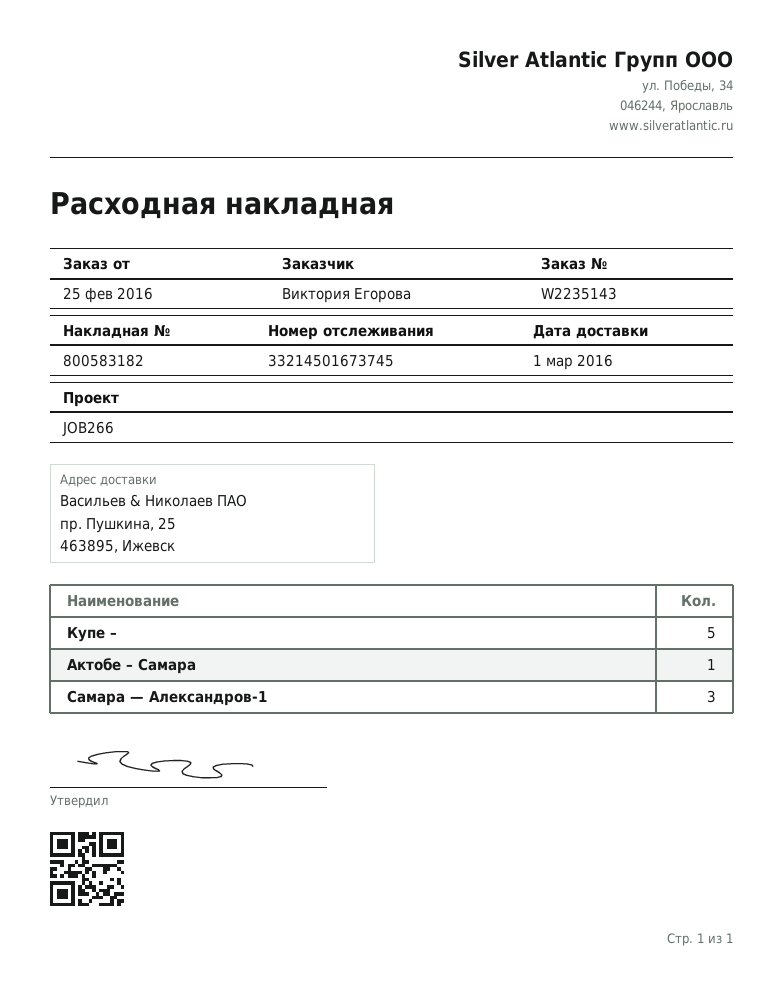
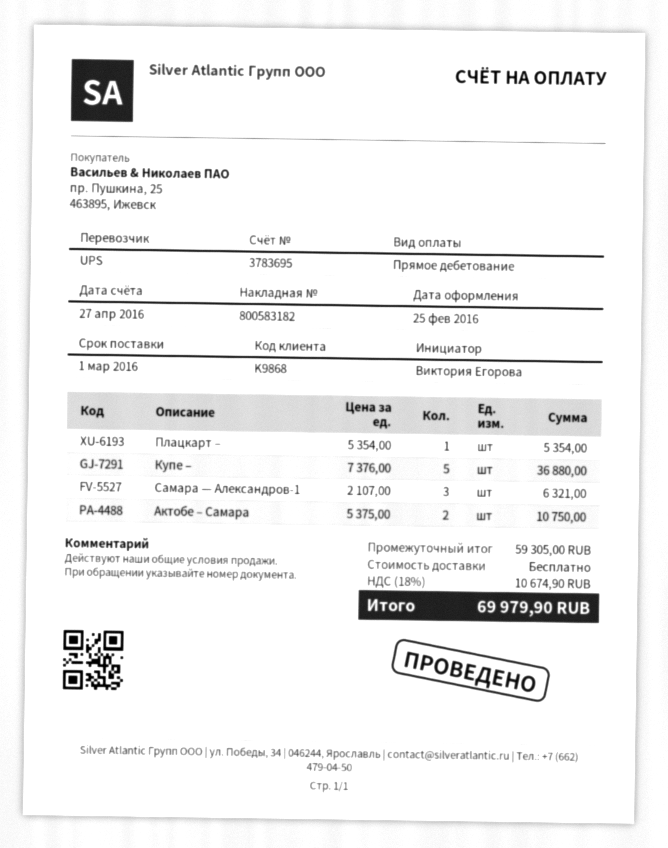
Актобе – Самара: 1 -> 2
Плацкарт –: none -> 1

